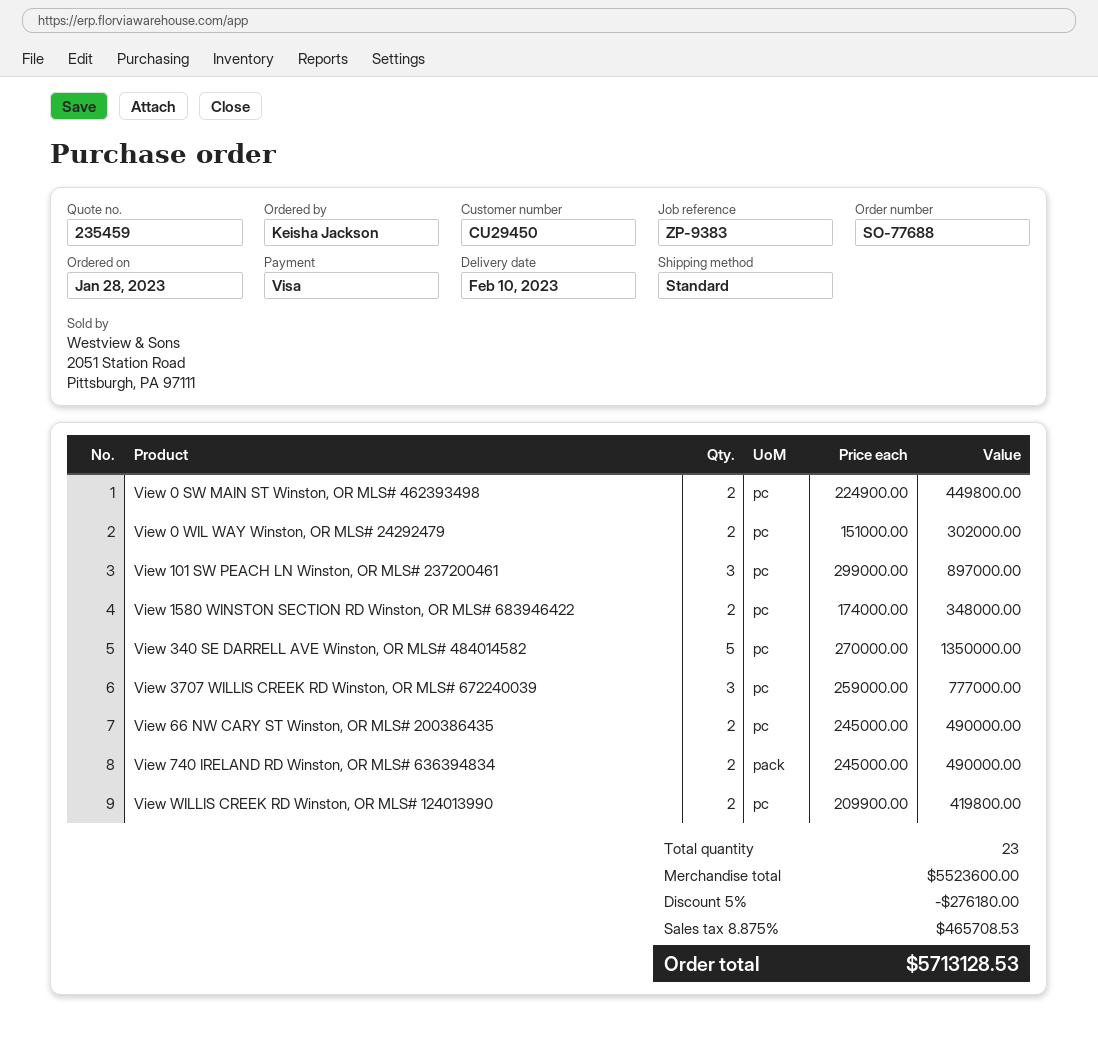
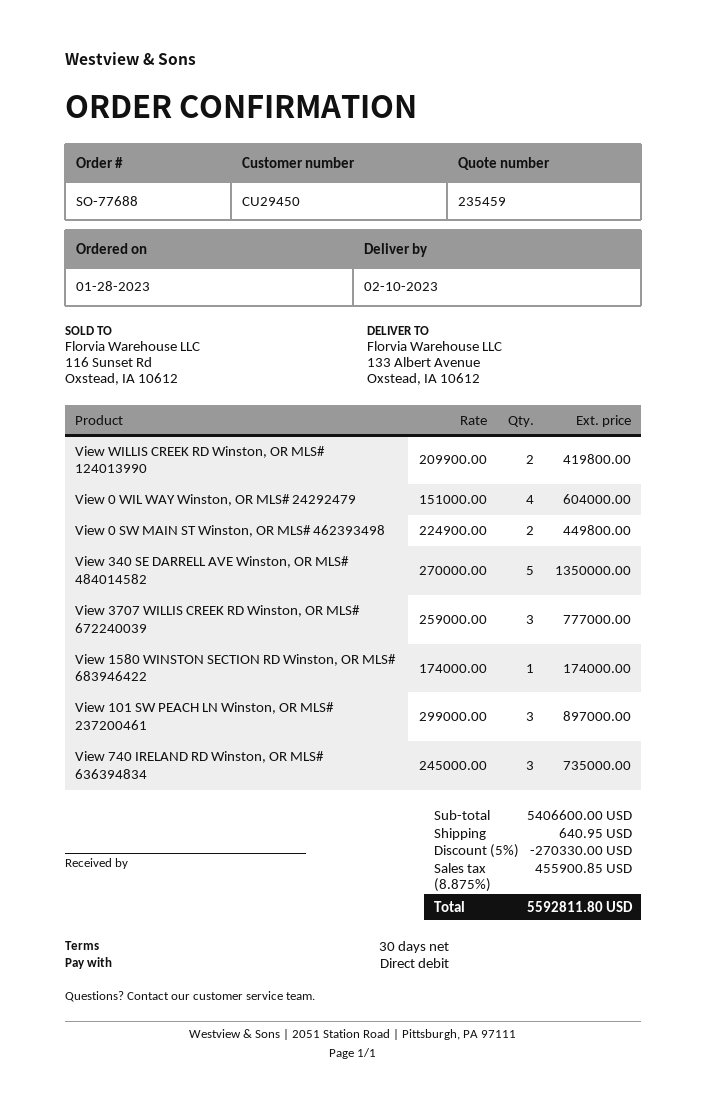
payment method: Visa -> direct debit
View 0 WIL WAY Winston, OR MLS# 24292479: 2 x 151000.00 = 302000.00 -> 4 x 151000.00 = 604000.00
View 1580 WINSTON SECTION RD Winston, OR MLS# 683946422: 2 x 174000.00 = 348000.00 -> 1 x 174000.00 = 174000.00
View 66 NW CARY ST Winston, OR MLS# 200386435: 2 x 245000.00 = 490000.00 -> none
View 740 IRELAND RD Winston, OR MLS# 636394834: 2 x 245000.00 = 490000.00 -> 3 x 245000.00 = 735000.00
subtotal: 5523600.00 -> 5406600.00
discount: 5% = 276180.00 -> 5% = 270330.00
shipping: none -> 640.95
tax: 8.875% = 465708.53 -> 8.875% = 455900.85
total: 5713128.53 -> 5592811.80

